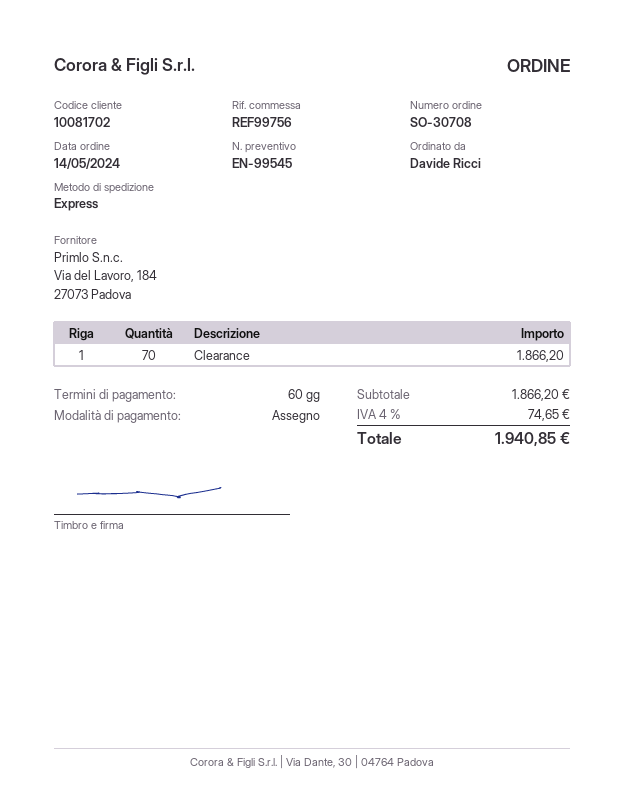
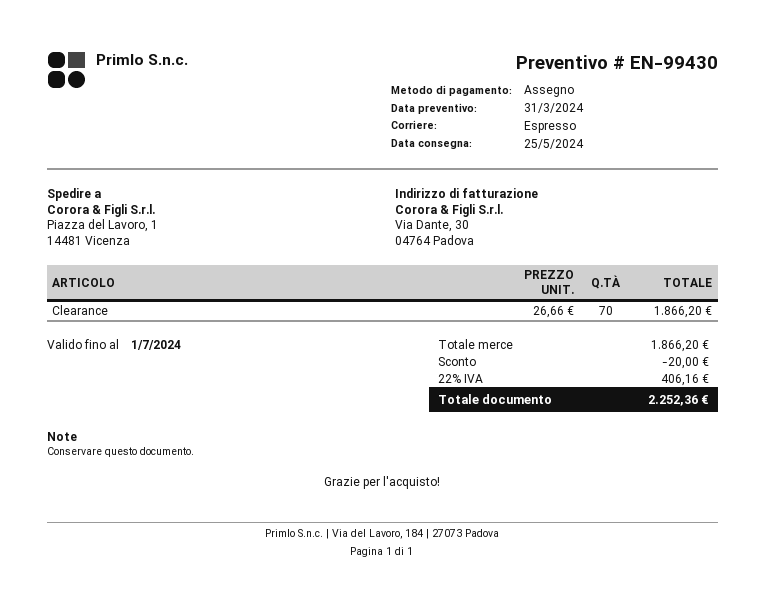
quote number: EN-99545 -> EN-99430
discount: none -> 20.00
tax: 4% = 74.65 -> 22% = 406.16
total: 1940.85 -> 2252.36

